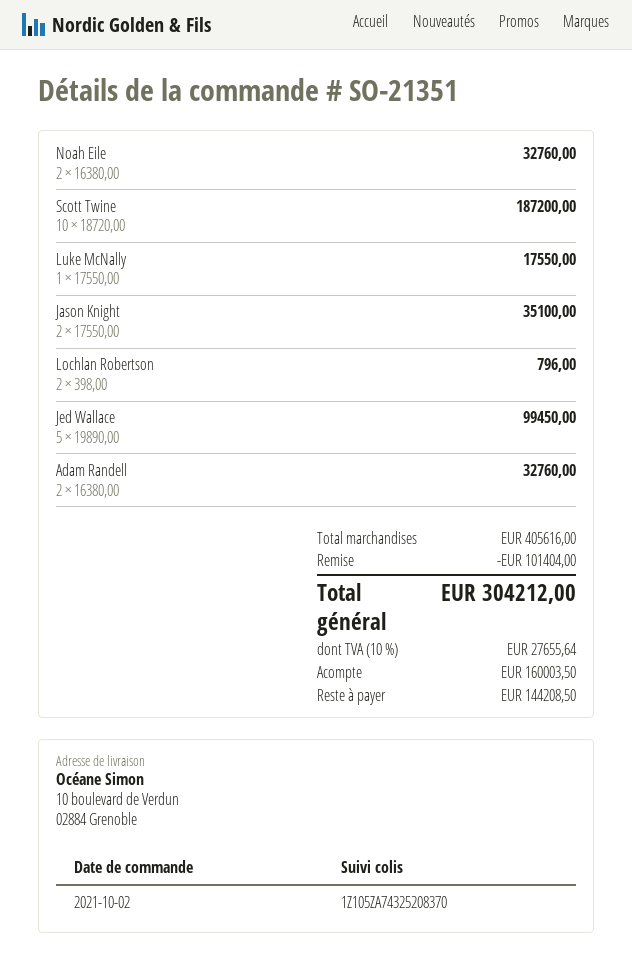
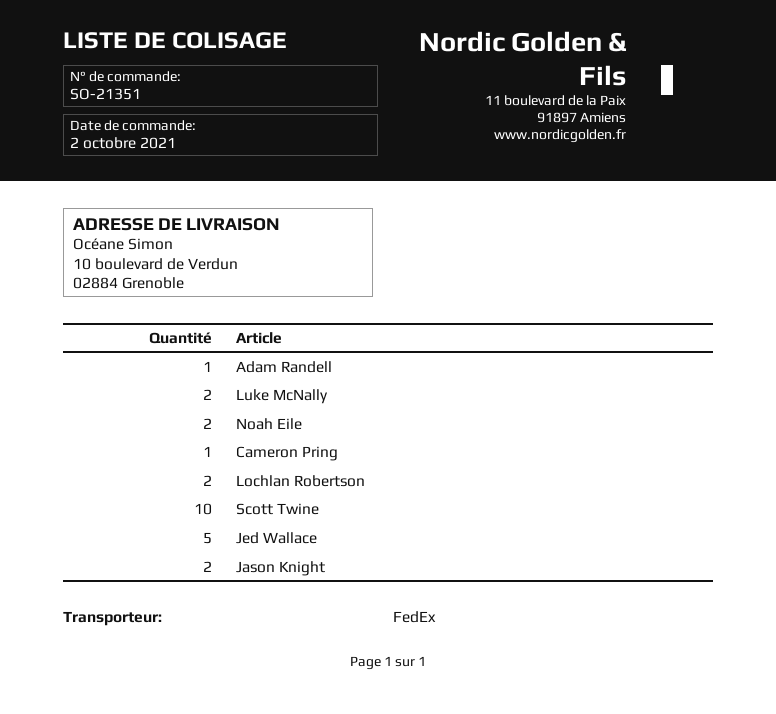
Luke McNally: 1 -> 2
Adam Randell: 2 -> 1
Cameron Pring: none -> 1

